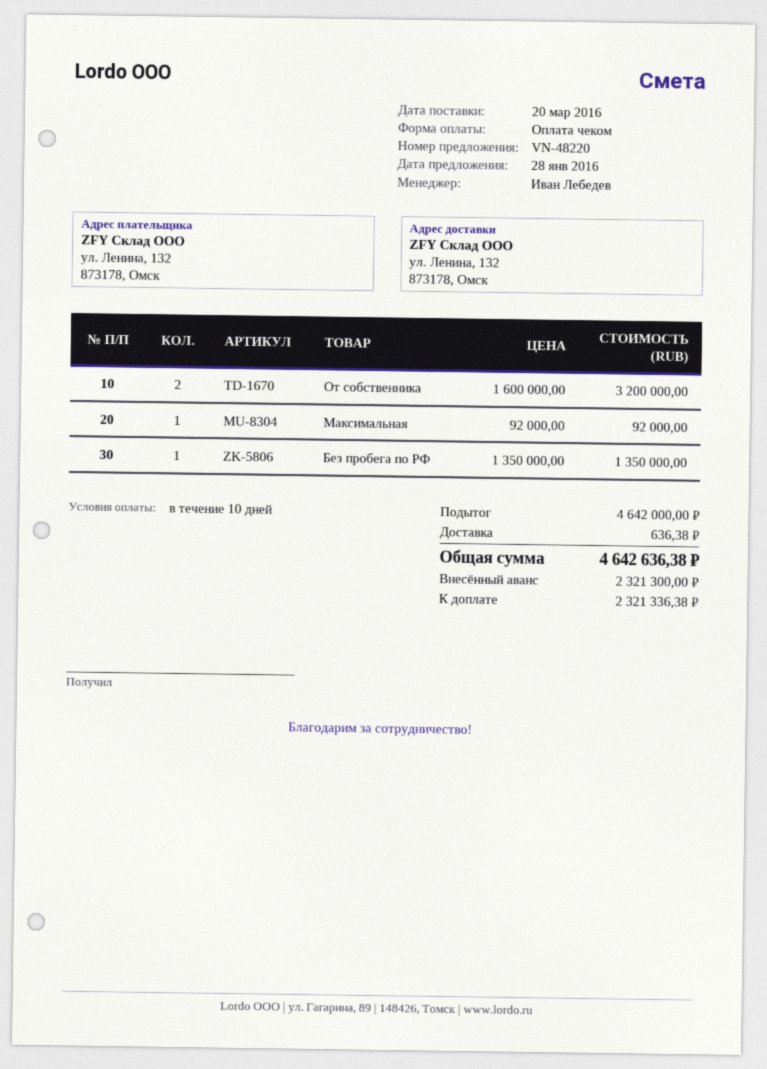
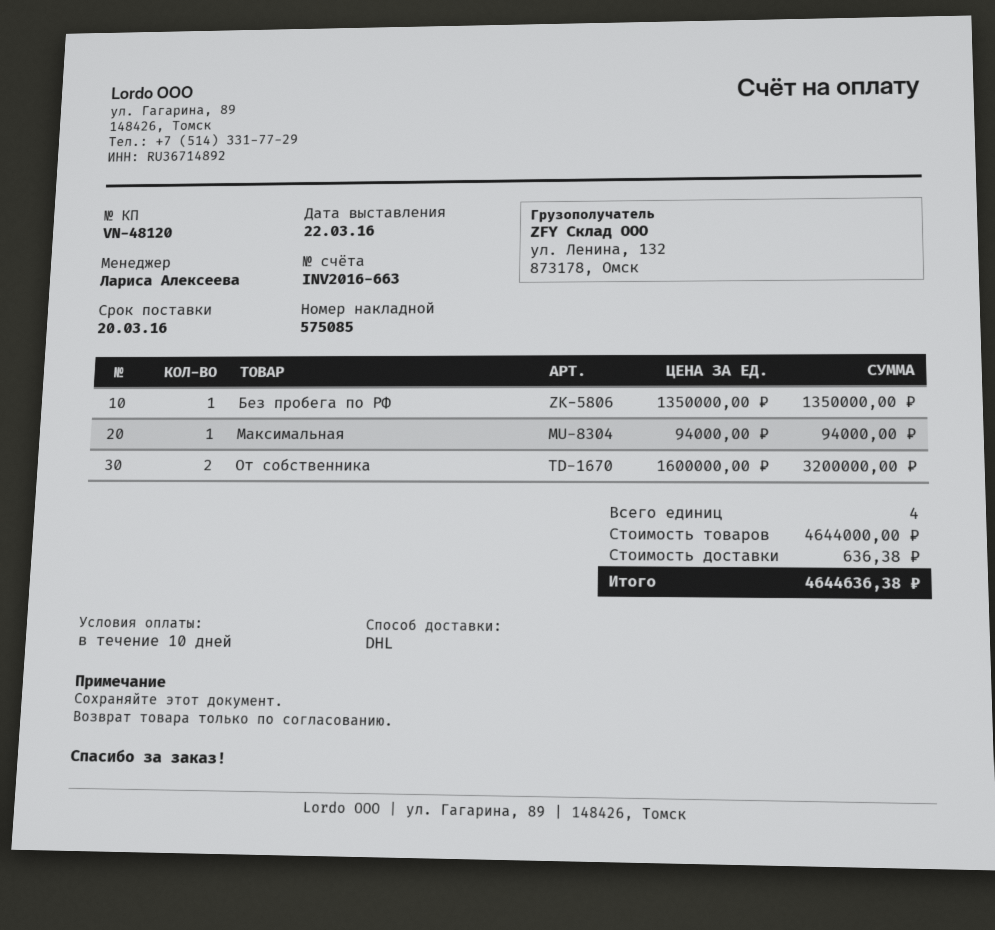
quote number: VN-48220 -> VN-48120
sales rep: Иван Лебедев -> Лариса Алексеева
Максимальная: 1 x 92000.00 = 92000.00 -> 1 x 94000.00 = 94000.00
subtotal: 4642000.00 -> 4644000.00
total: 4642636.38 -> 4644636.38

